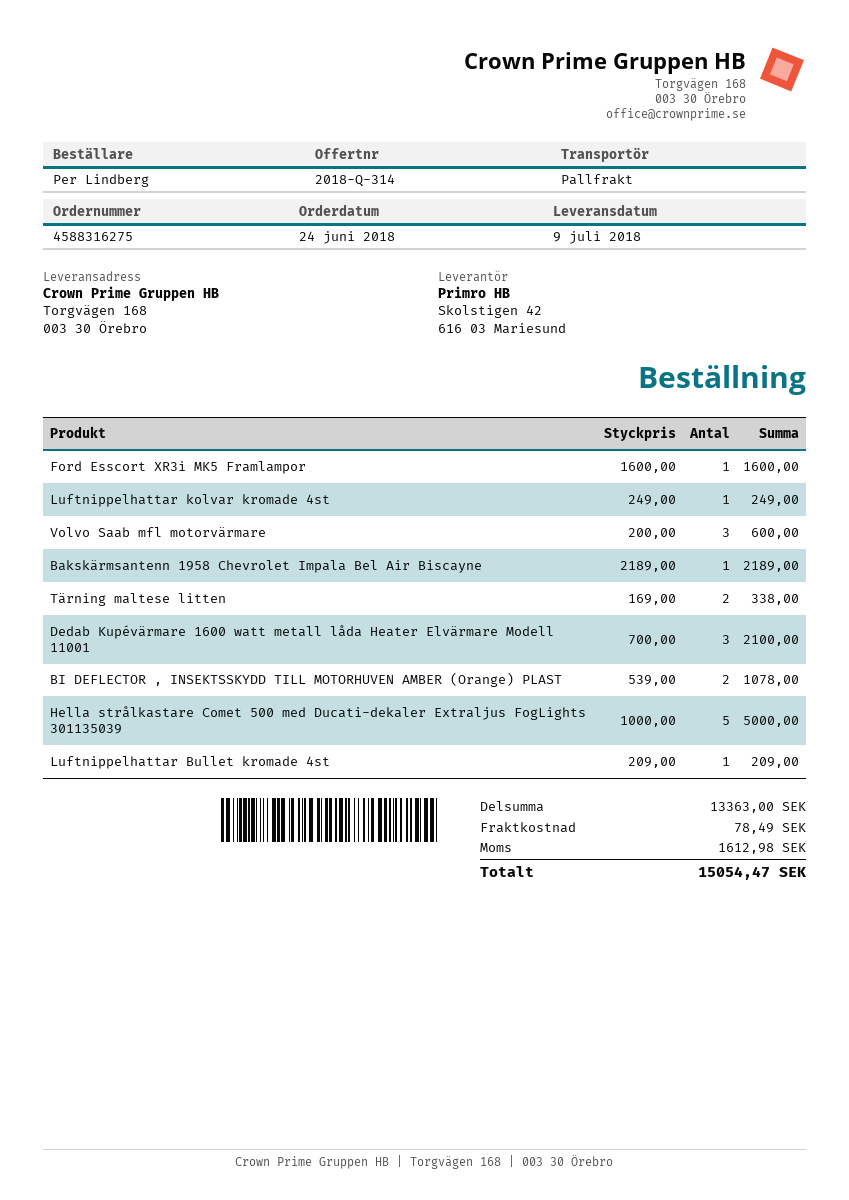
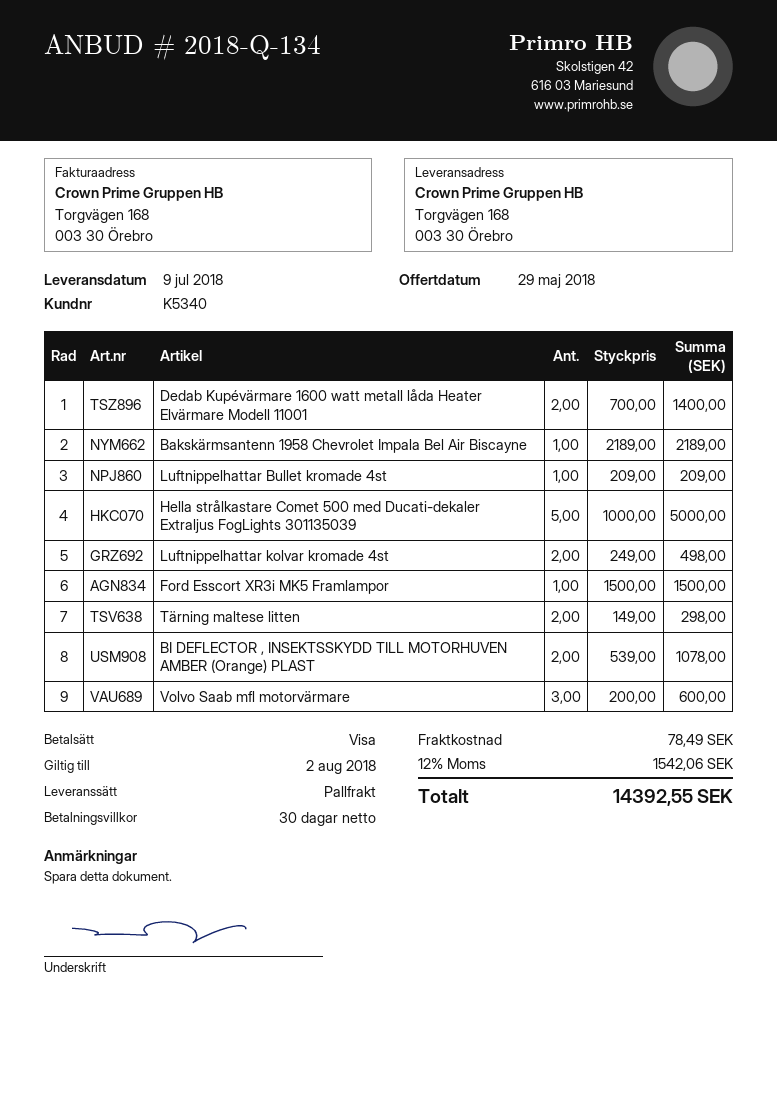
quote number: 2018-Q-314 -> 2018-Q-134
Ford Esscort XR3i MK5 Framlampor: 1 x 1600.00 = 1600.00 -> 1 x 1500.00 = 1500.00
Luftnippelhattar kolvar kromade 4st: 1 x 249.00 = 249.00 -> 2 x 249.00 = 498.00
Tärning maltese litten: 2 x 169.00 = 338.00 -> 2 x 149.00 = 298.00
Dedab Kupévärmare 1600 watt metall låda Heater Elvärmare Modell 11001: 3 x 700.00 = 2100.00 -> 2 x 700.00 = 1400.00
tax: 1612.98 -> 1542.06
total: 15054.47 -> 14392.55

